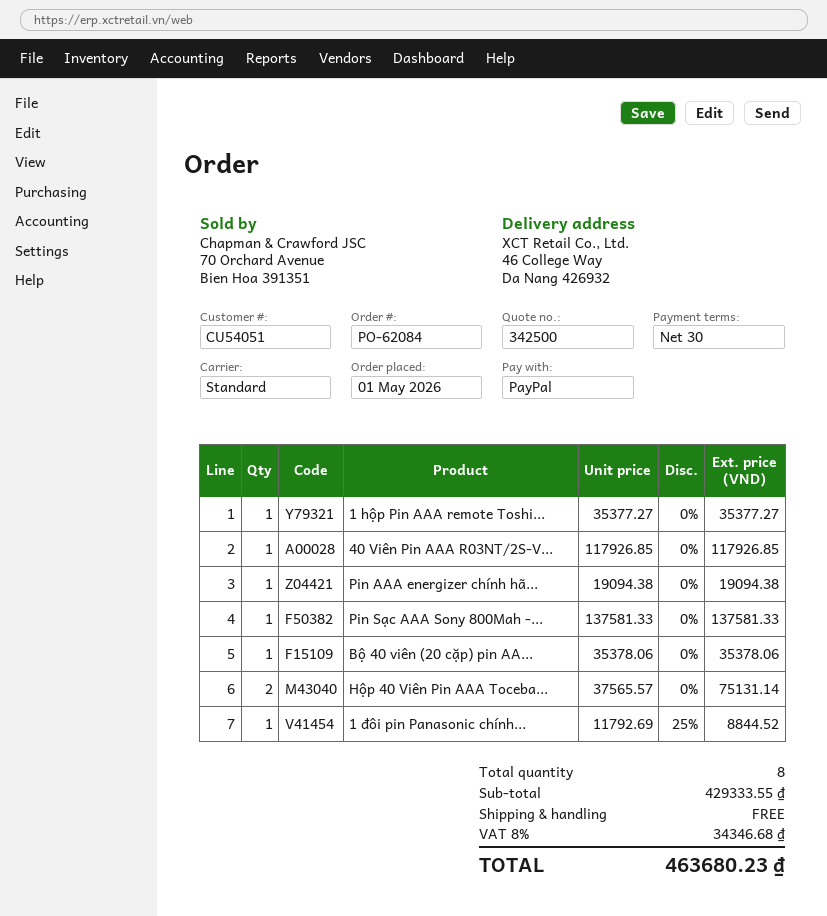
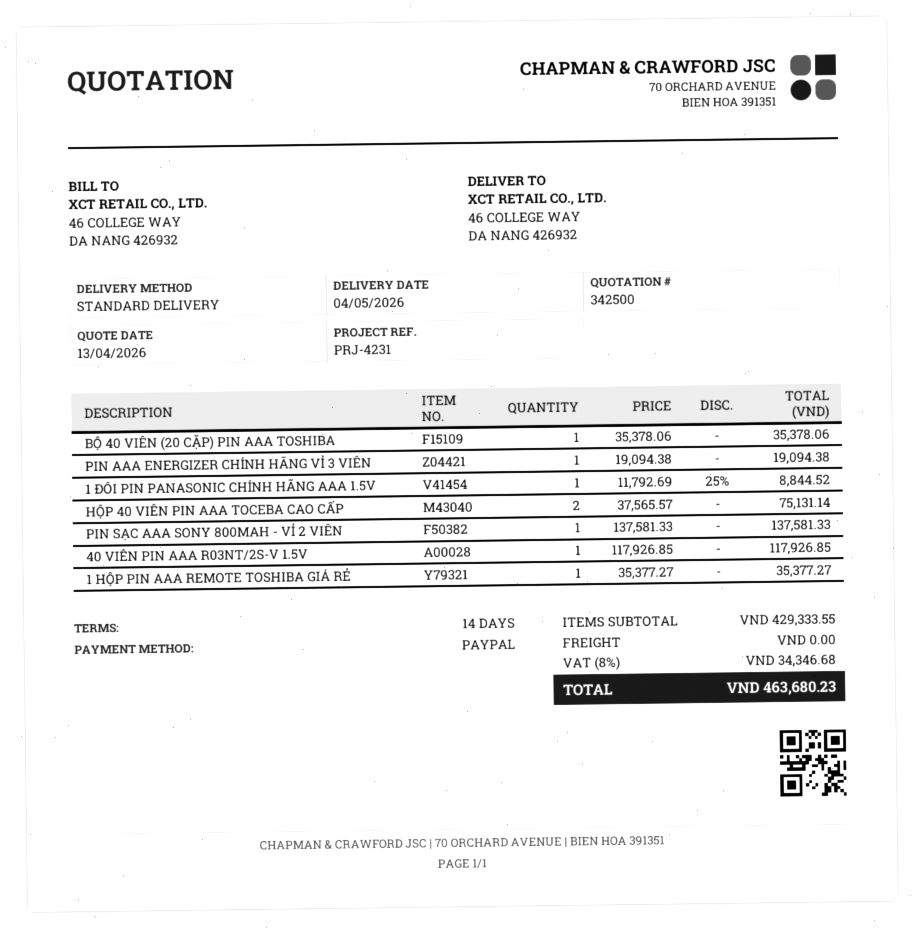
payment terms: 30 days -> 14 days

